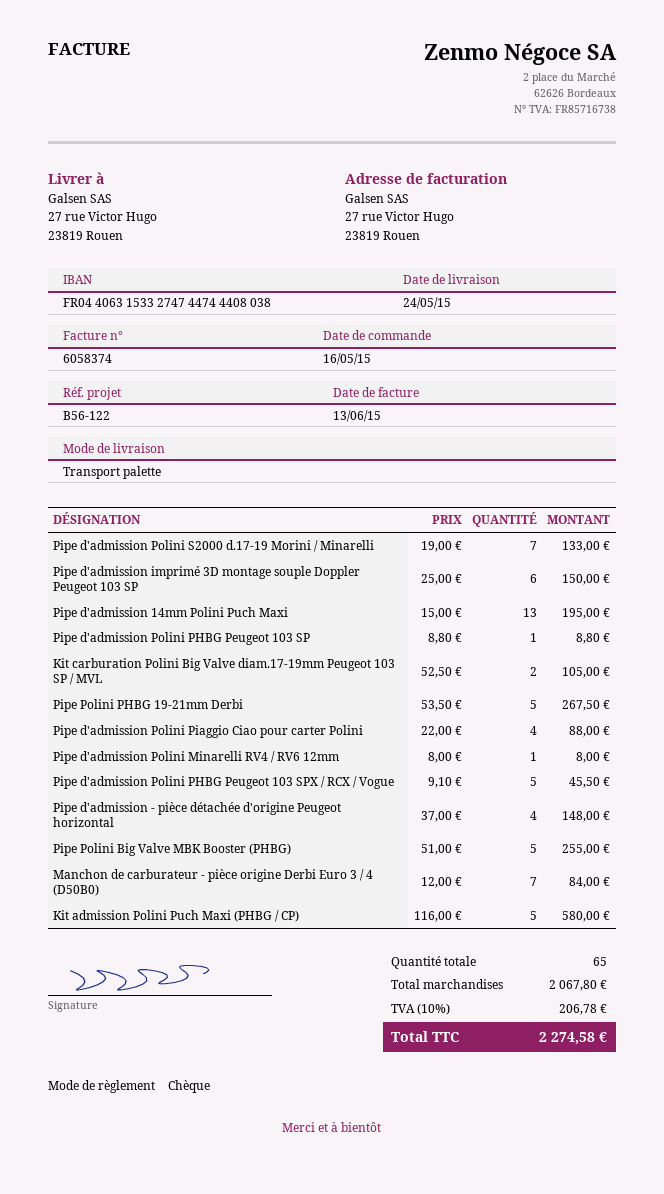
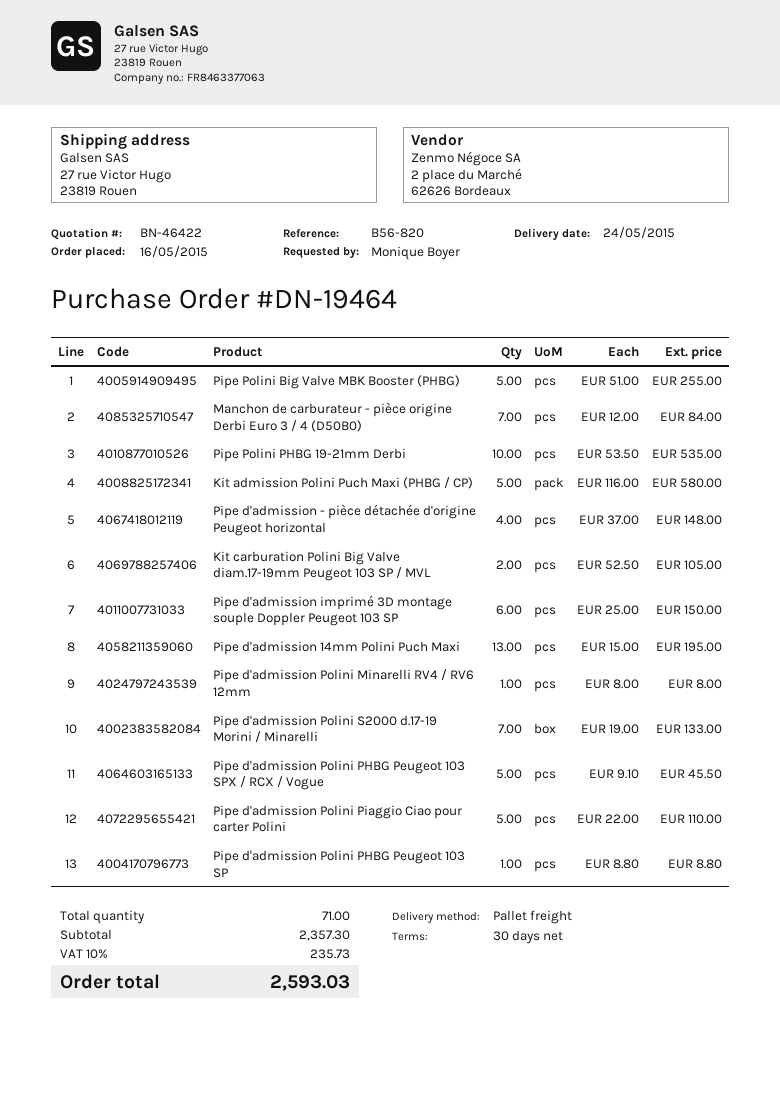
reference: B56-122 -> B56-820
Pipe Polini PHBG 19-21mm Derbi: 5 x 53.50 = 267.50 -> 10 x 53.50 = 535.00
Pipe d'admission Polini Piaggio Ciao pour carter Polini: 4 x 22.00 = 88.00 -> 5 x 22.00 = 110.00
total quantity: 65 -> 71
subtotal: 2067.80 -> 2357.30
tax: 10% = 206.78 -> 10% = 235.73
total: 2274.58 -> 2593.03

